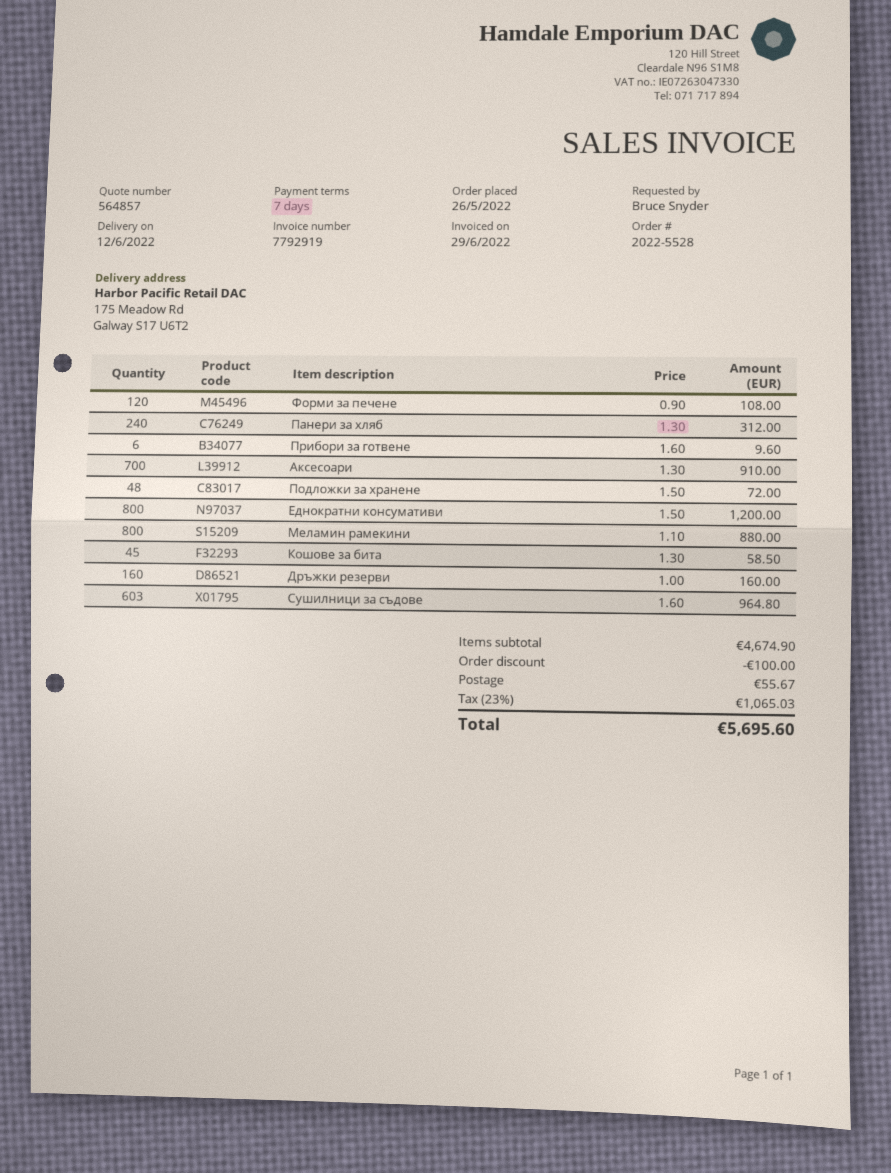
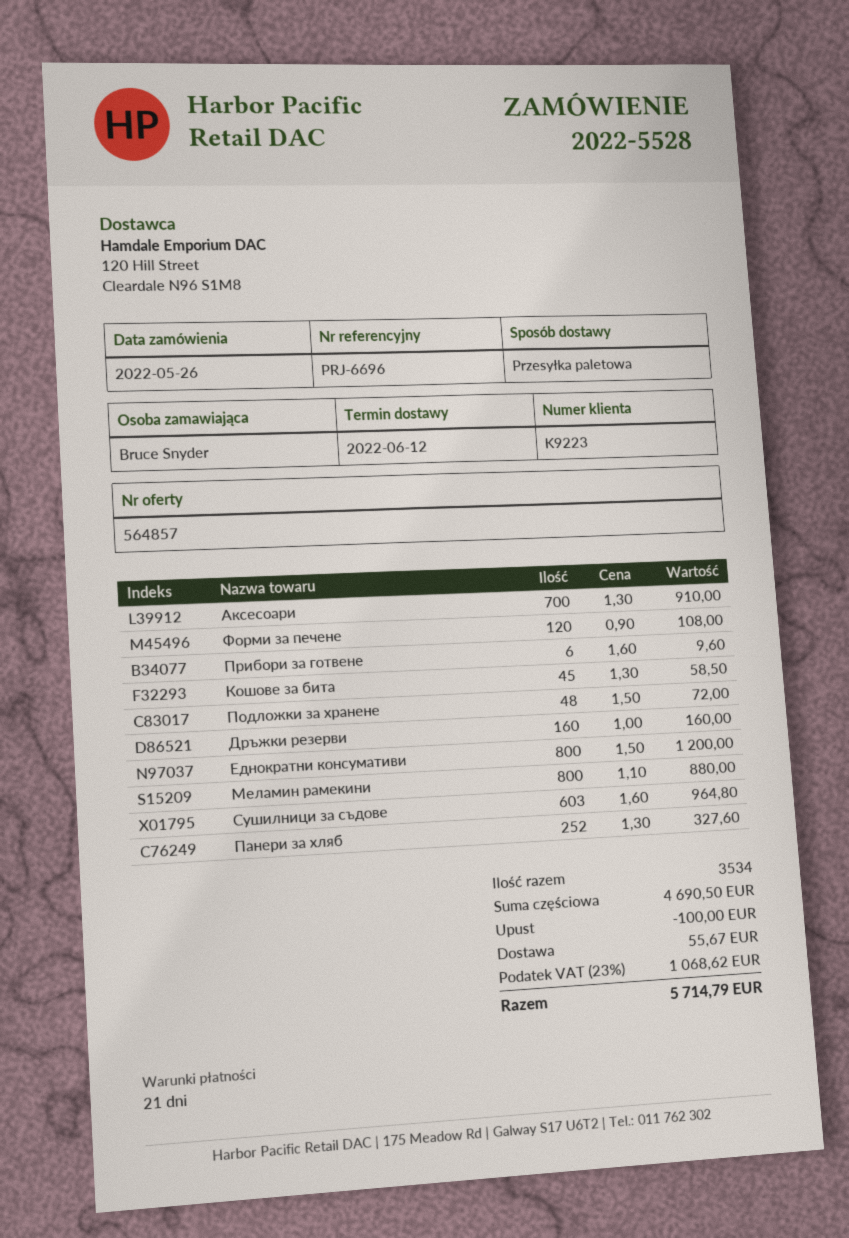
payment terms: 7 days -> 21 days
Панери за хляб: 240 x 1.30 = 312.00 -> 252 x 1.30 = 327.60
subtotal: 4674.90 -> 4690.50
tax: 23% = 1065.03 -> 23% = 1068.62
total: 5695.60 -> 5714.79

